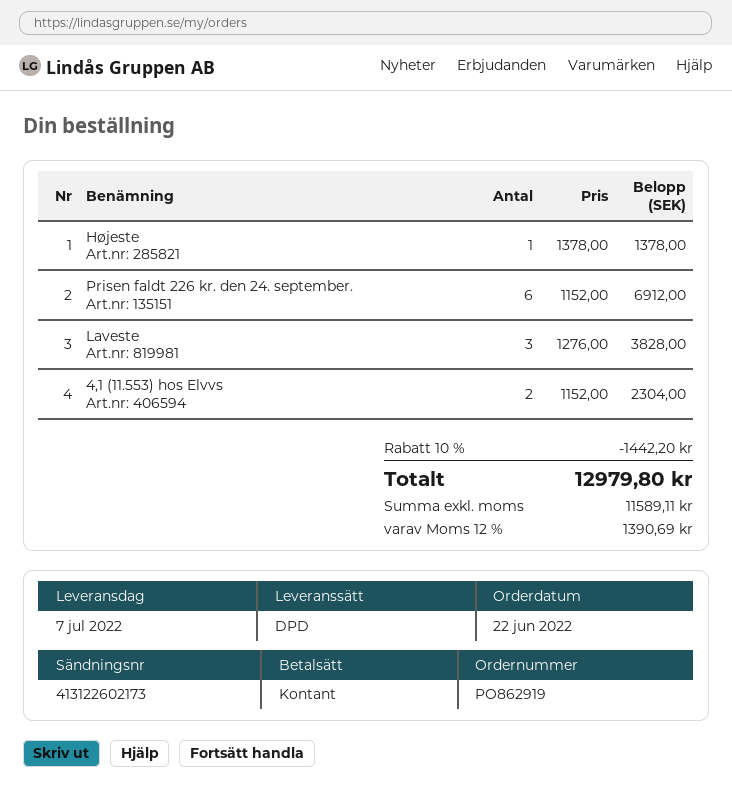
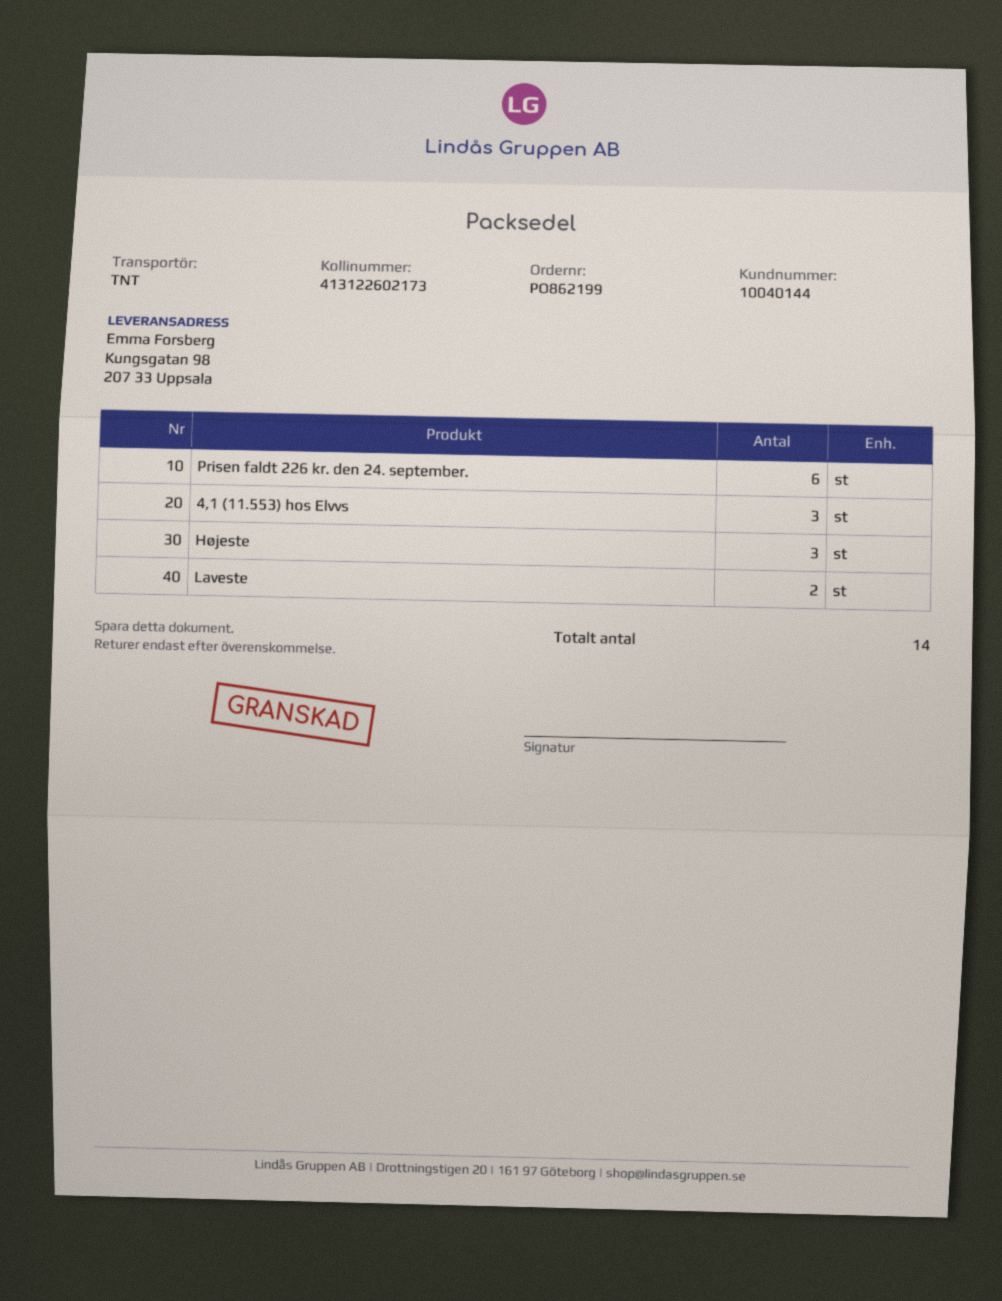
order number: PO862919 -> PO862199
shipping method: DPD -> TNT
Højeste: 1 -> 3
Laveste: 3 -> 2
4,1 (11.553) hos Elvvs: 2 -> 3

